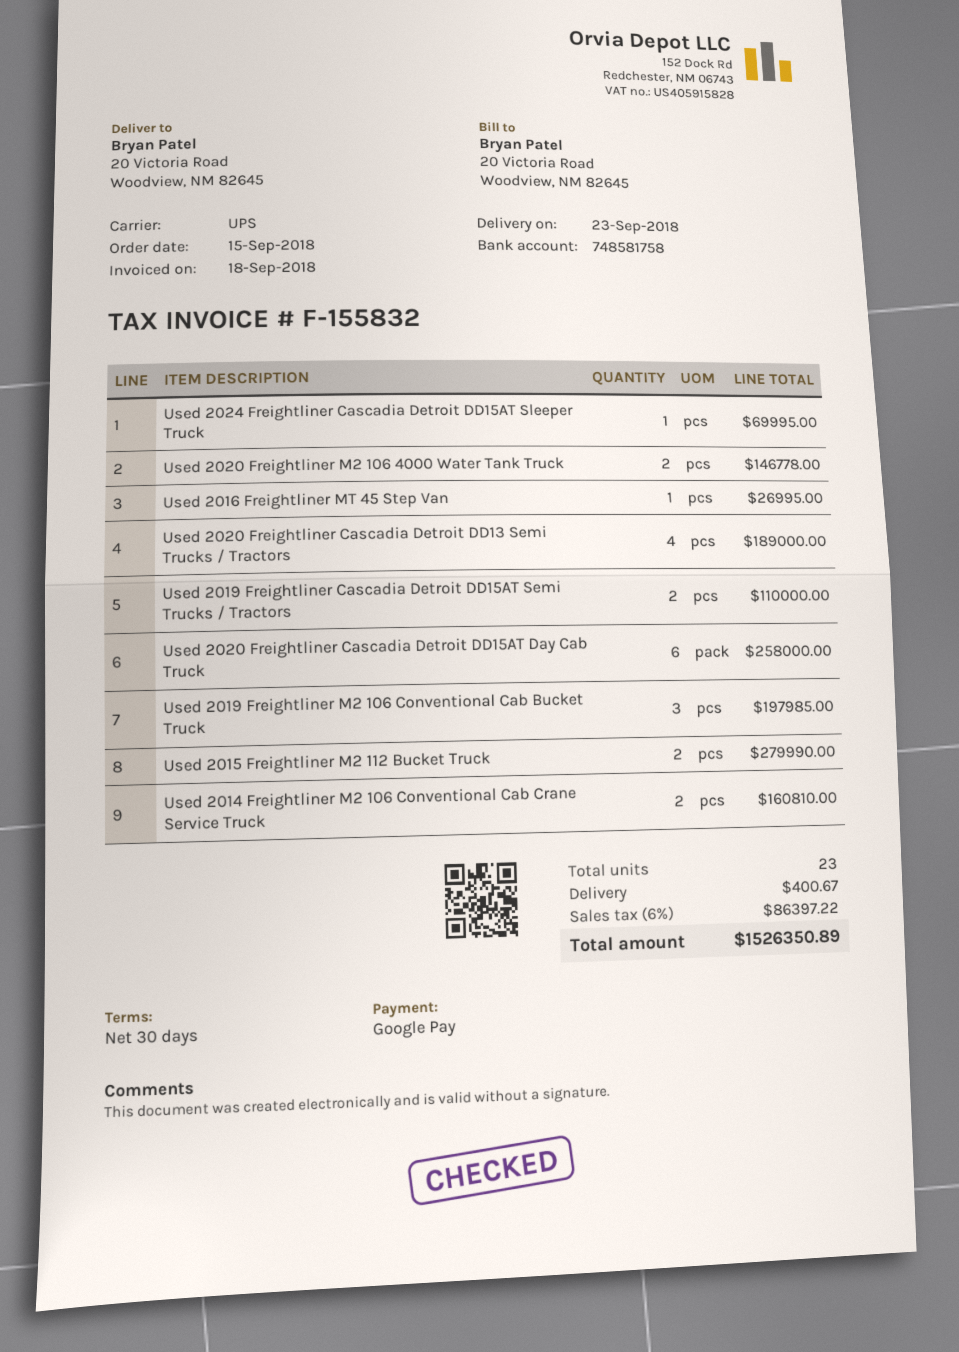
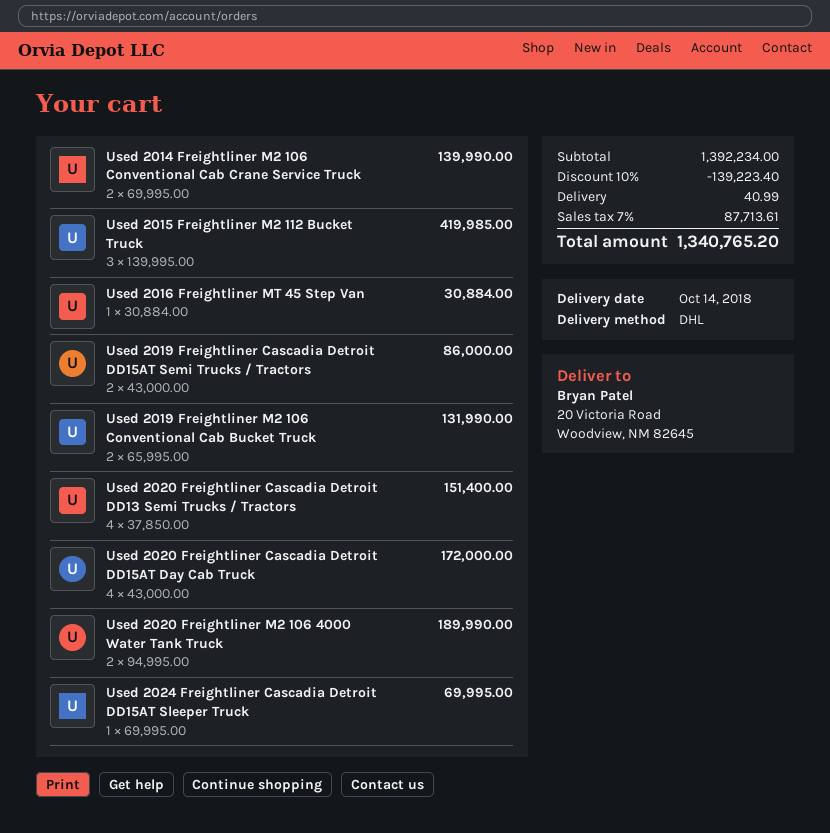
delivery date: 2018-09-23 -> 2018-10-14
shipping method: UPS -> DHL
Used 2020 Freightliner M2 106 4000 Water Tank Truck: 2 for 146778.00 -> 2 for 189990.00
Used 2016 Freightliner MT 45 Step Van: 1 for 26995.00 -> 1 for 30884.00
Used 2020 Freightliner Cascadia Detroit DD13 Semi Trucks / Tractors: 4 for 189000.00 -> 4 for 151400.00
Used 2019 Freightliner Cascadia Detroit DD15AT Semi Trucks / Tractors: 2 for 110000.00 -> 2 for 86000.00
Used 2020 Freightliner Cascadia Detroit DD15AT Day Cab Truck: 6 for 258000.00 -> 4 for 172000.00
Used 2019 Freightliner M2 106 Conventional Cab Bucket Truck: 3 for 197985.00 -> 2 for 131990.00
Used 2015 Freightliner M2 112 Bucket Truck: 2 for 279990.00 -> 3 for 419985.00
Used 2014 Freightliner M2 106 Conventional Cab Crane Service Truck: 2 for 160810.00 -> 2 for 139990.00
discount: none -> 10% = 139223.40
shipping: 400.67 -> 40.99
tax: 6% = 86397.22 -> 7% = 87713.61
total: 1526350.89 -> 1340765.20

